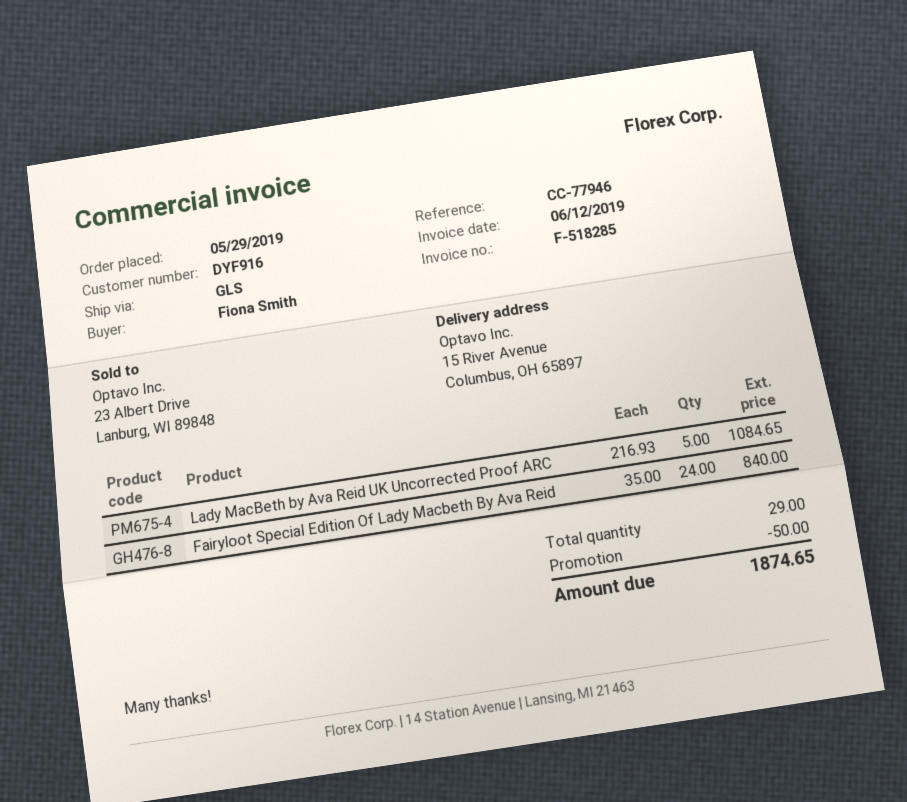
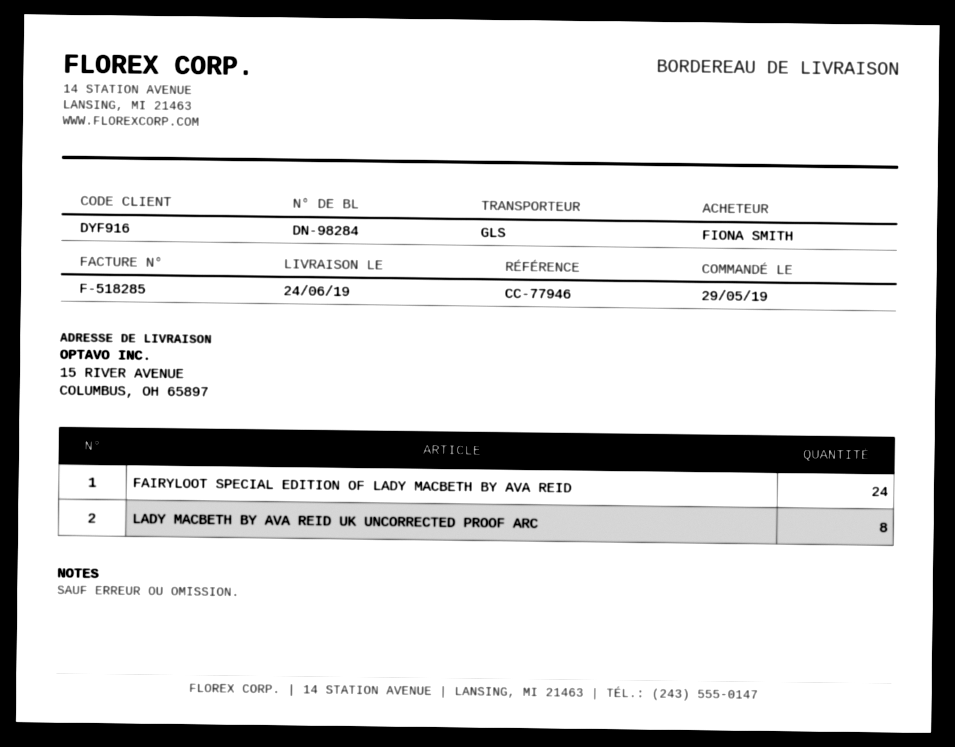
Lady MacBeth by Ava Reid UK Uncorrected Proof ARC: 5 -> 8

